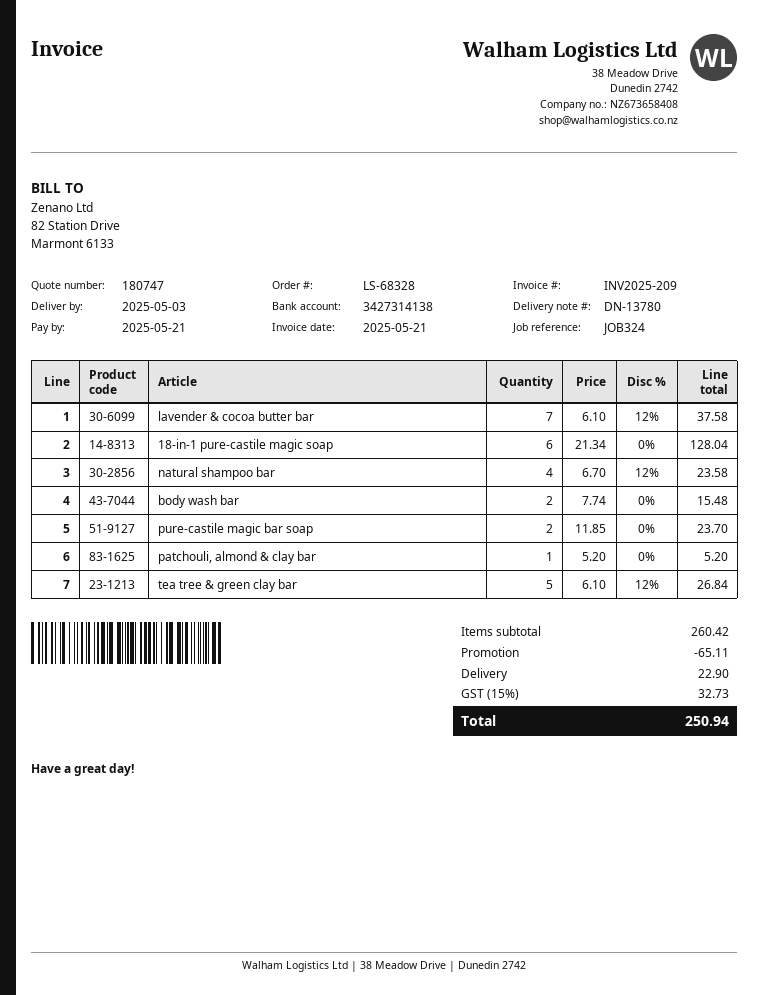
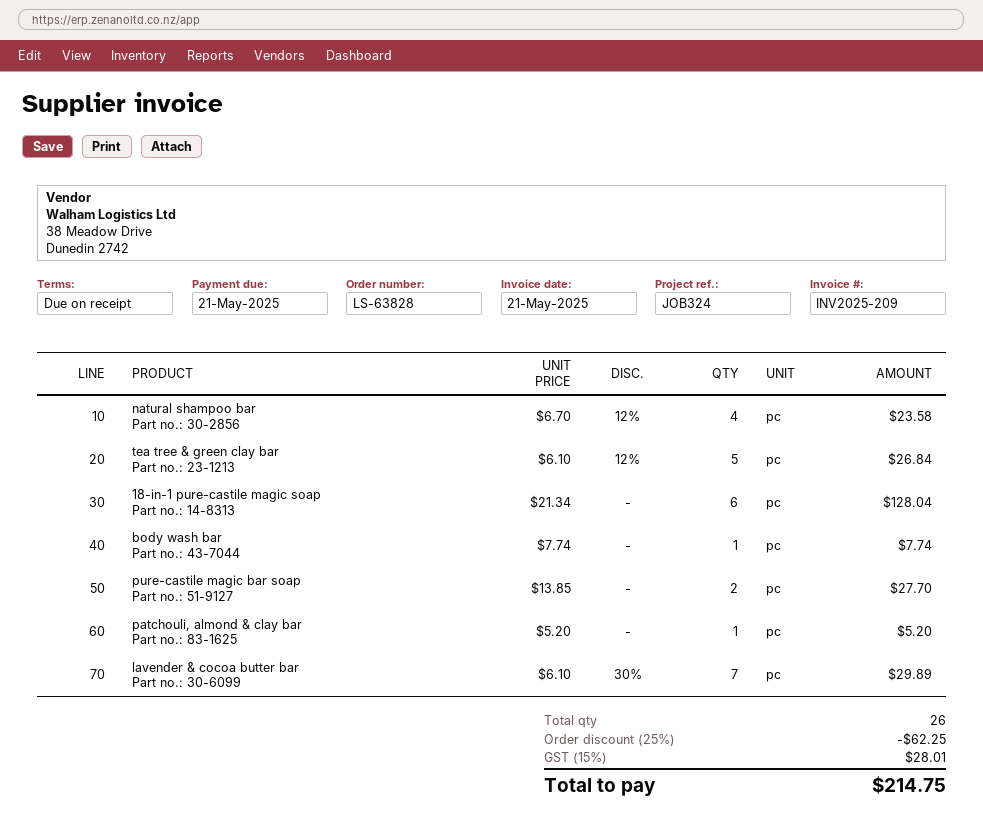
order number: LS-68328 -> LS-63828
lavender & cocoa butter bar: 7 x 6.10 - 12% = 37.58 -> 7 x 6.10 - 30% = 29.89
body wash bar: 2 x 7.74 = 15.48 -> 1 x 7.74 = 7.74
pure-castile magic bar soap: 2 x 11.85 = 23.70 -> 2 x 13.85 = 27.70
discount: 65.11 -> 62.25
shipping: 22.90 -> none
tax: 15% = 32.73 -> 15% = 28.01
total: 250.94 -> 214.75

